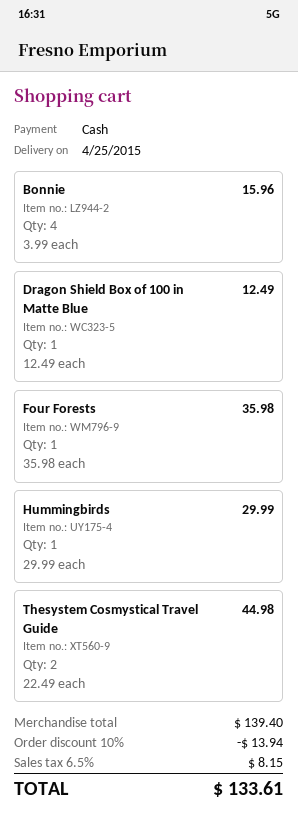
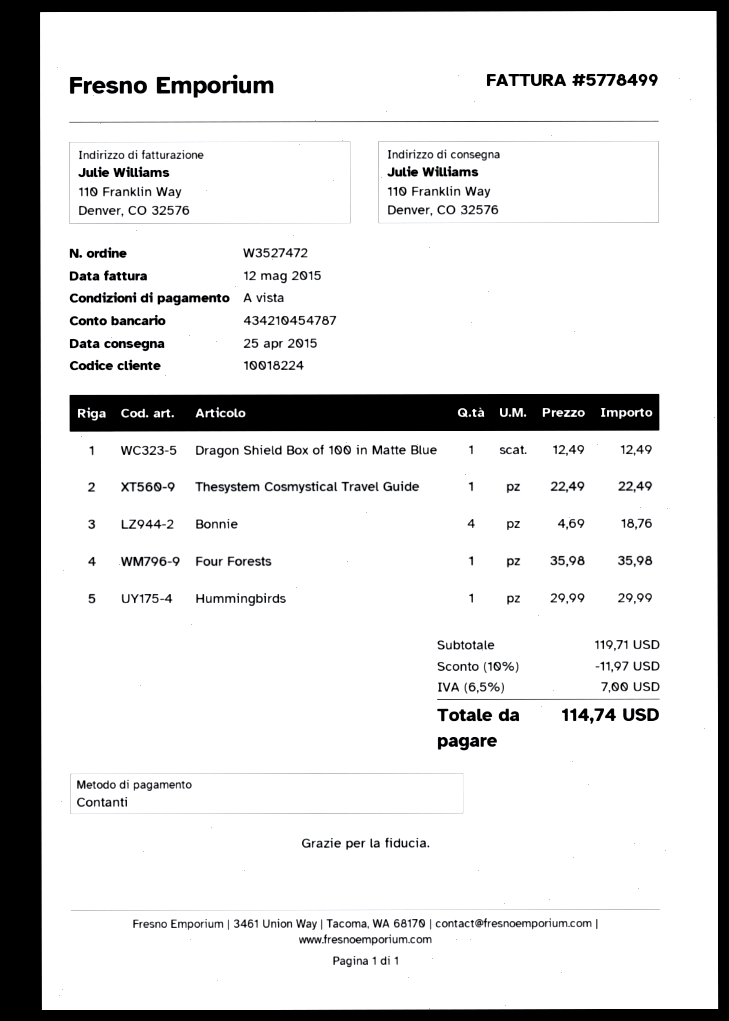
Bonnie: 4 x 3.99 = 15.96 -> 4 x 4.69 = 18.76
Thesystem Cosmystical Travel Guide: 2 x 22.49 = 44.98 -> 1 x 22.49 = 22.49
subtotal: 139.40 -> 119.71
discount: 10% = 13.94 -> 10% = 11.97
tax: 6.5% = 8.15 -> 6.5% = 7.00
total: 133.61 -> 114.74

